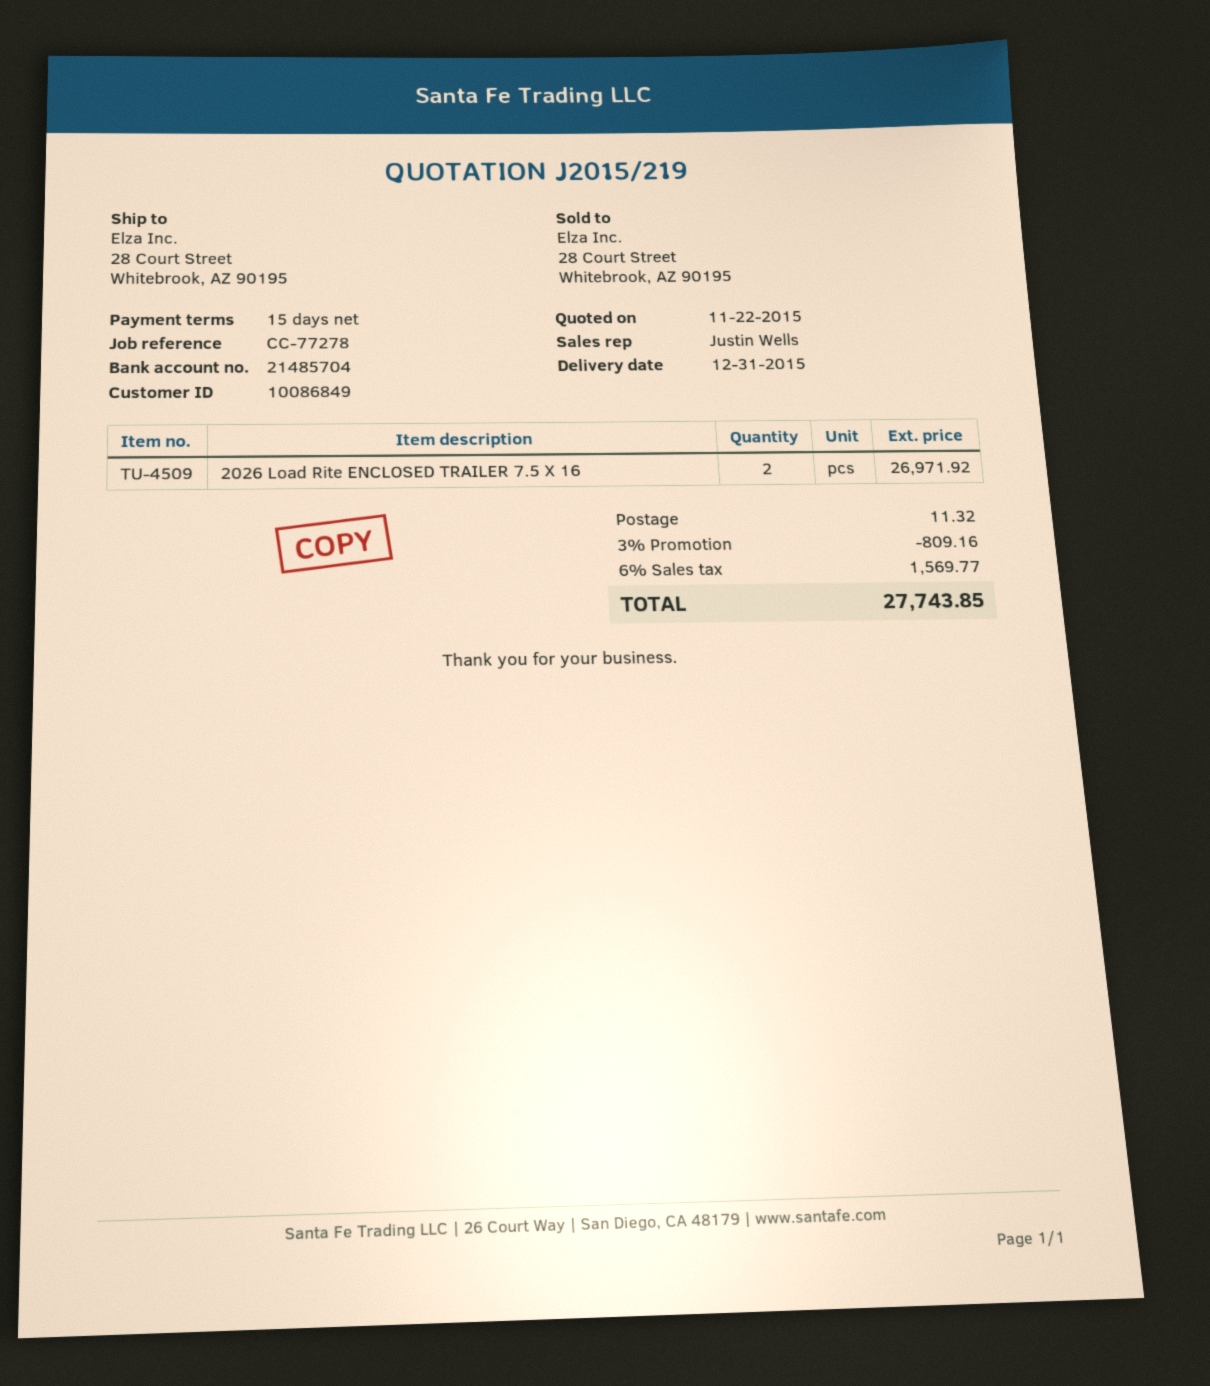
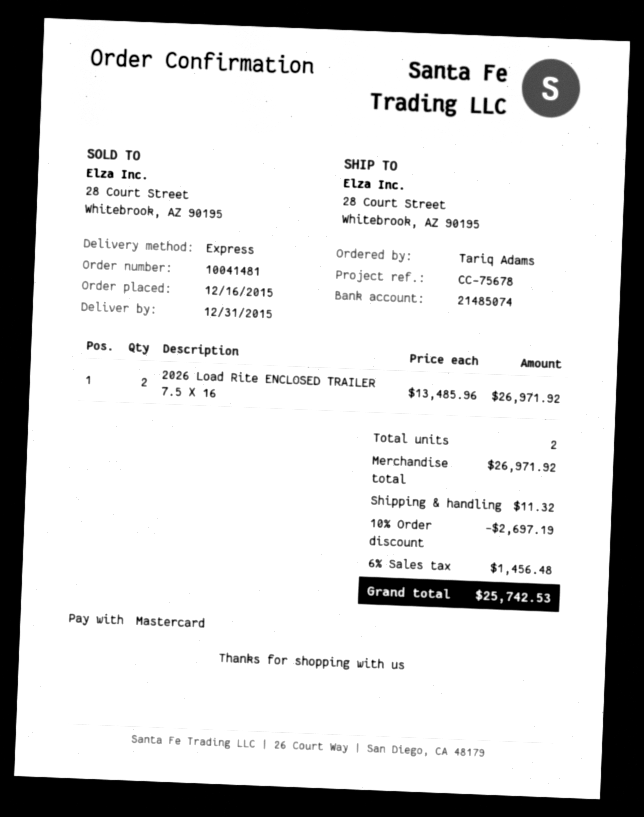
reference: CC-77278 -> CC-75678
bank account: 21485704 -> 21485074
discount: 3% = 809.16 -> 10% = 2697.19
tax: 6% = 1569.77 -> 6% = 1456.48
total: 27743.85 -> 25742.53

